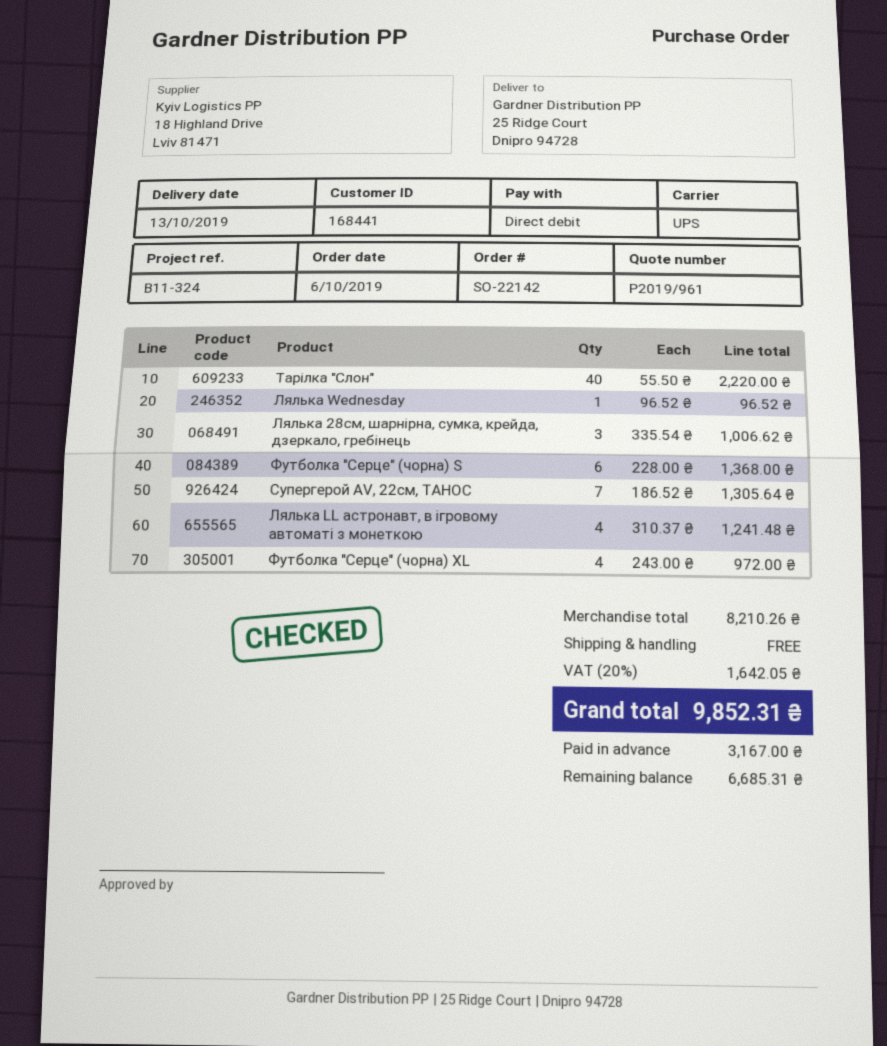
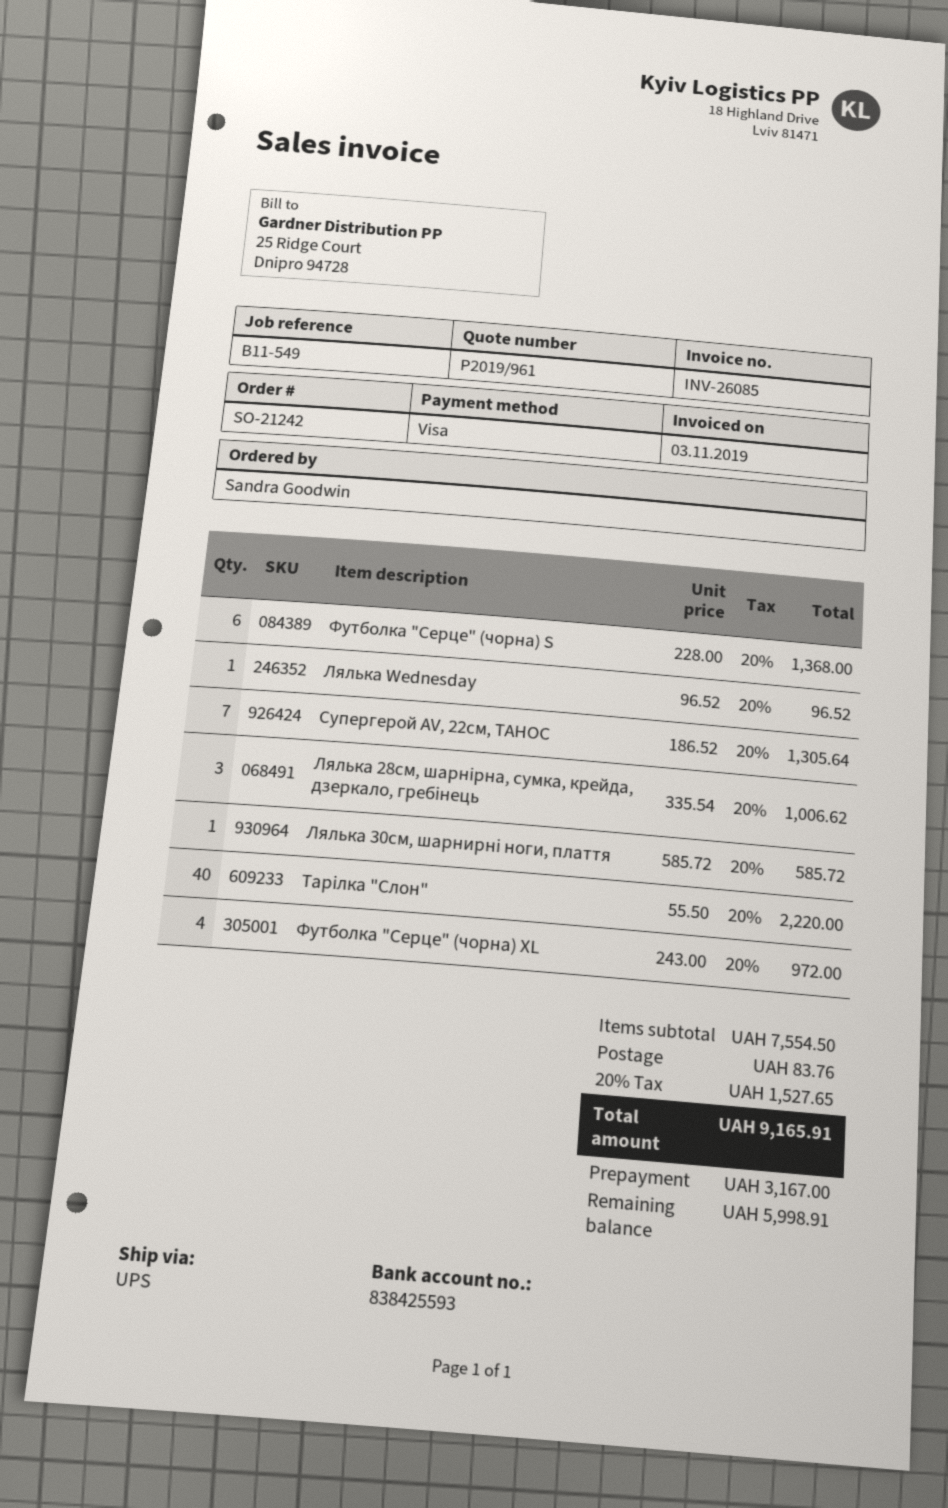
order number: SO-22142 -> SO-21242
reference: B11-324 -> B11-549
payment method: direct debit -> Visa
Лялька LL астронавт, в ігровому автоматі з монеткою: 4 x 310.37 = 1241.48 -> none
Лялька 30см, шарнирні ноги, плаття: none -> 1 x 585.72 = 585.72
subtotal: 8210.26 -> 7554.50
shipping: 0.00 -> 83.76
tax: 20% = 1642.05 -> 20% = 1527.65
total: 9852.31 -> 9165.91
balance: 6685.31 -> 5998.91

